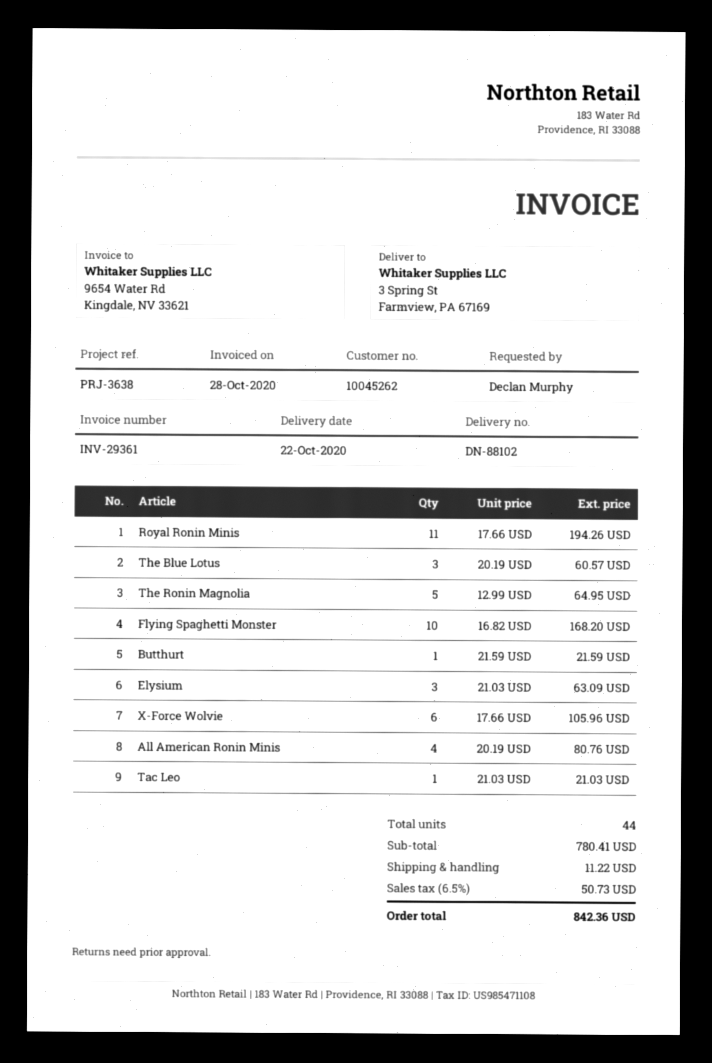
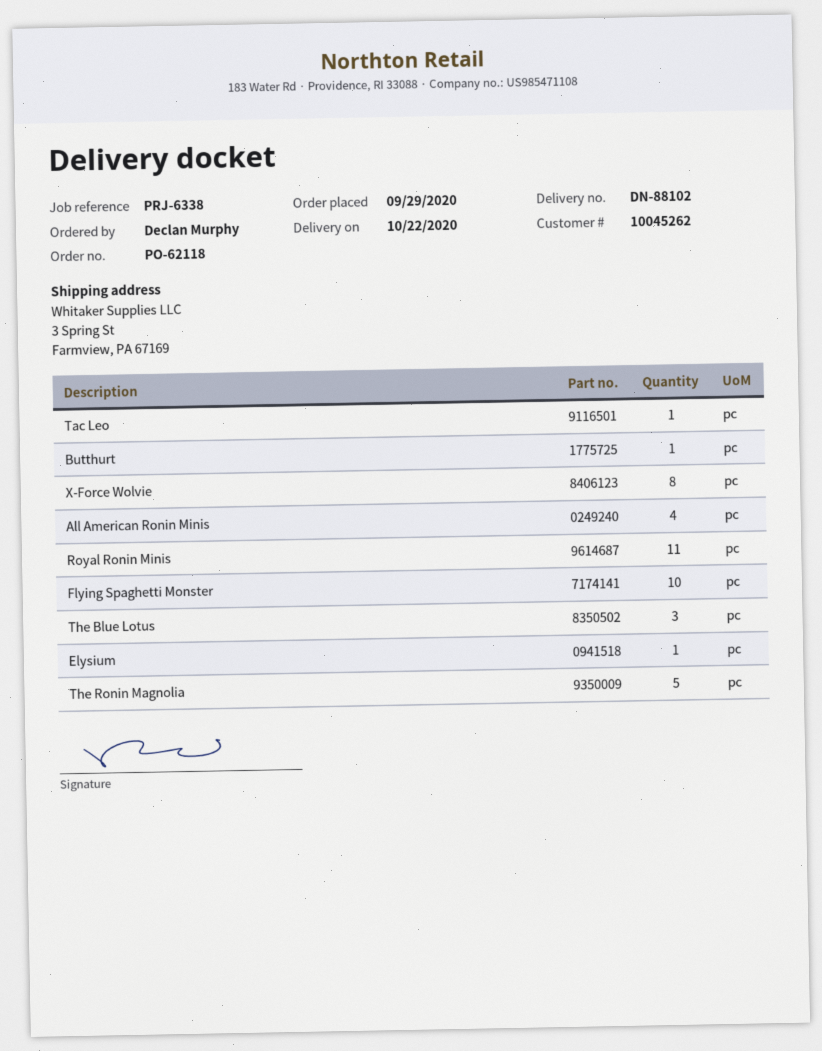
reference: PRJ-3638 -> PRJ-6338
Elysium: 3 -> 1
X-Force Wolvie: 6 -> 8

